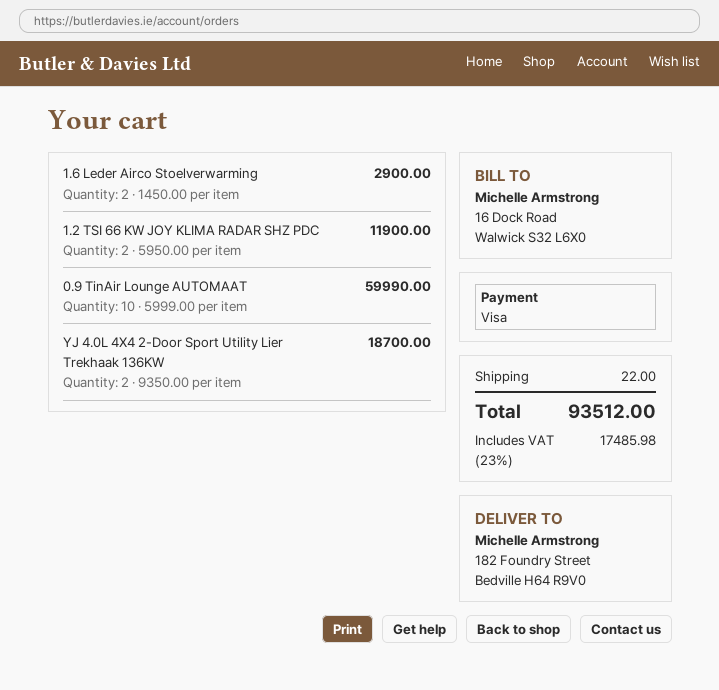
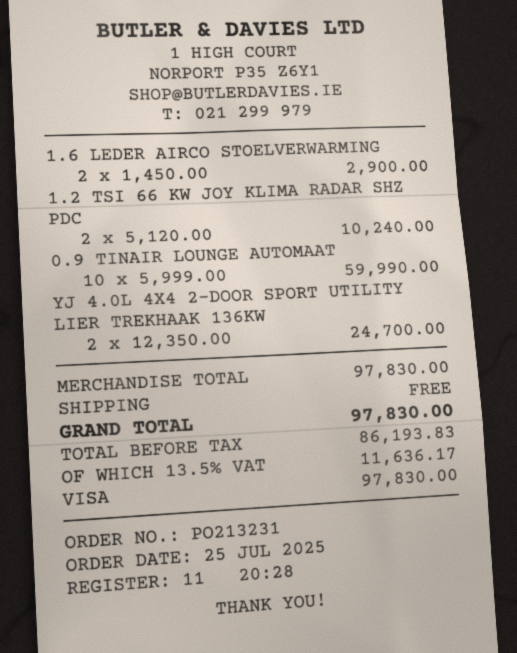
1.2 TSI 66 KW JOY KLIMA RADAR SHZ PDC: 2 x 5950.00 = 11900.00 -> 2 x 5120.00 = 10240.00
YJ 4.0L 4X4 2-Door Sport Utility Lier Trekhaak 136KW: 2 x 9350.00 = 18700.00 -> 2 x 12350.00 = 24700.00
shipping: 22.00 -> 0.00
tax: 23% = 17485.98 -> 13.5% = 11636.17
total: 93512.00 -> 97830.00

